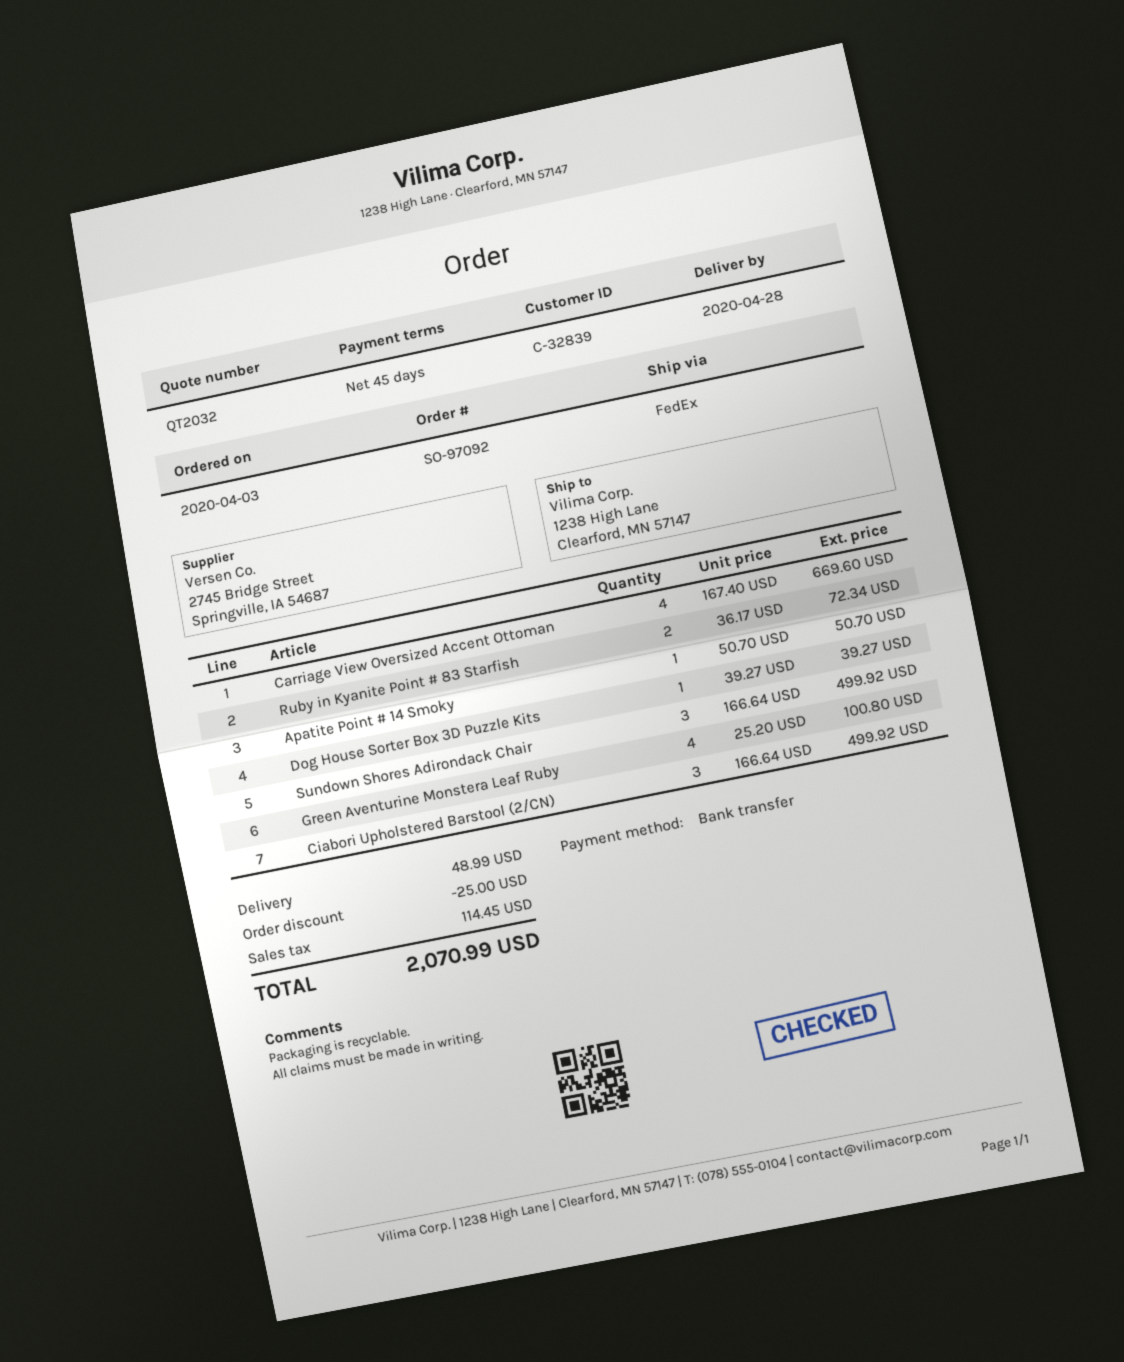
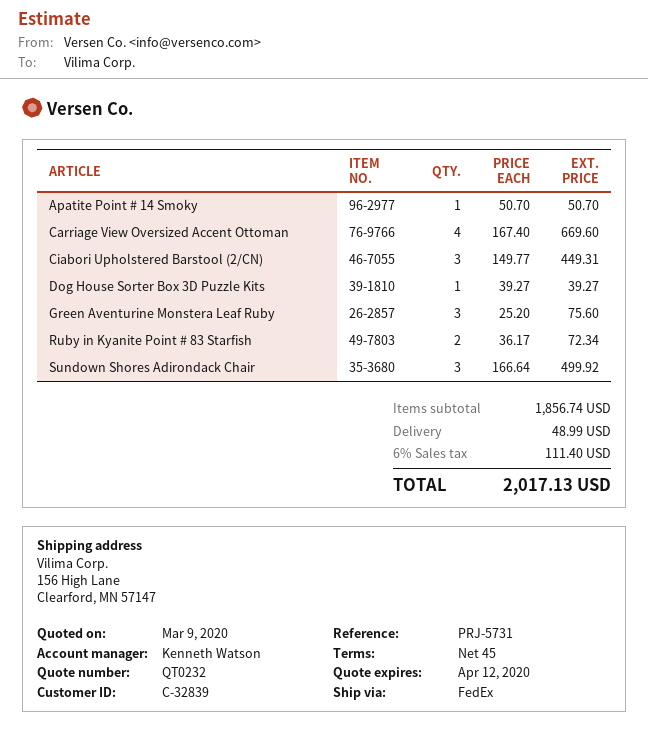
quote number: QT2032 -> QT0232
ship to: 1238 High Lane, Clearford, MN 57147 -> 156 High Lane, Clearford, MN 57147
Green Aventurine Monstera Leaf Ruby: 4 x 25.20 = 100.80 -> 3 x 25.20 = 75.60
Ciabori Upholstered Barstool (2/CN): 3 x 166.64 = 499.92 -> 3 x 149.77 = 449.31
discount: 25.00 -> none
tax: 114.45 -> 111.40
total: 2070.99 -> 2017.13

